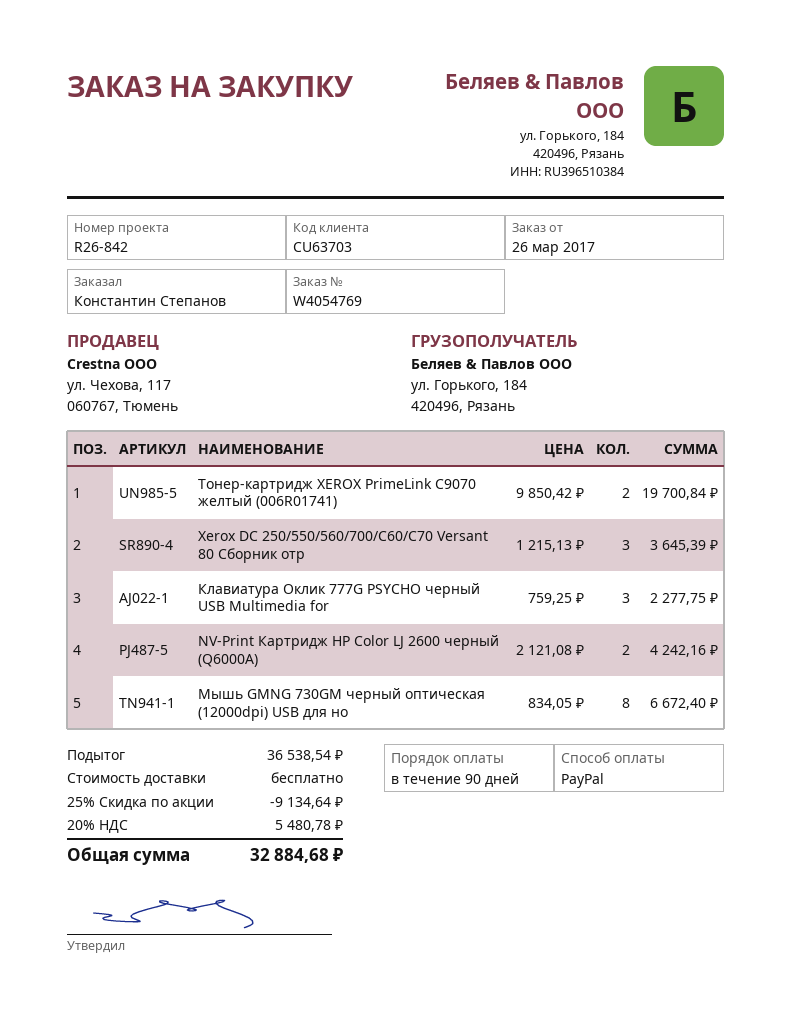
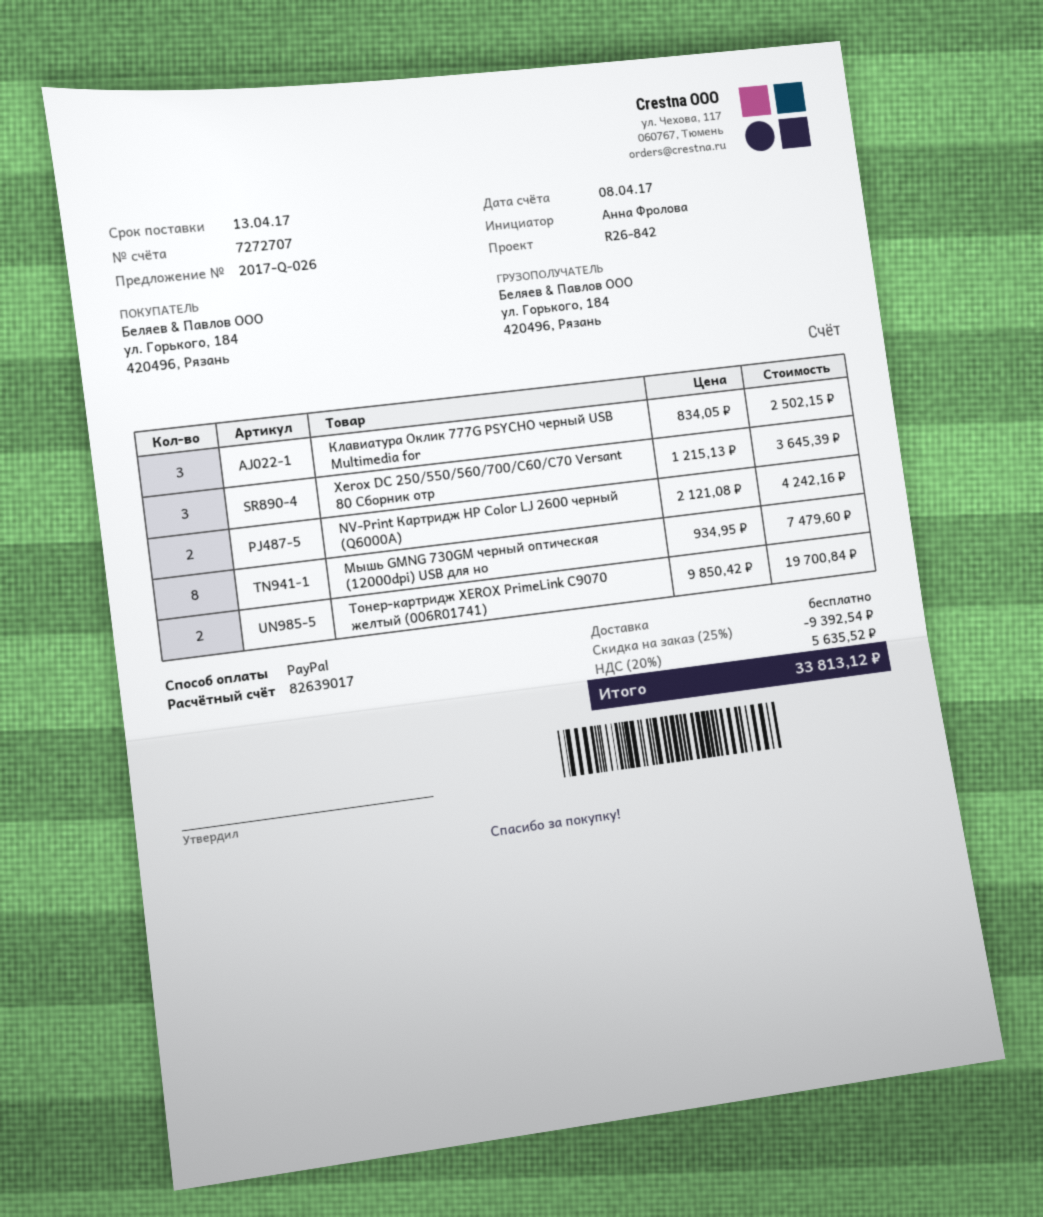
ordered by: Константин Степанов -> Анна Фролова
Клавиатура Оклик 777G PSYCHO черный USB Multimedia for: 3 x 759.25 = 2277.75 -> 3 x 834.05 = 2502.15
Мышь GMNG 730GM черный оптическая (12000dpi) USB для но: 8 x 834.05 = 6672.40 -> 8 x 934.95 = 7479.60
discount: 25% = 9134.64 -> 25% = 9392.54
tax: 20% = 5480.78 -> 20% = 5635.52
total: 32884.68 -> 33813.12

